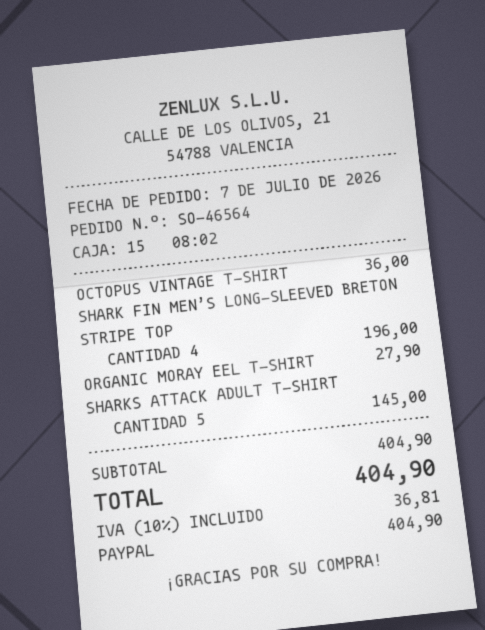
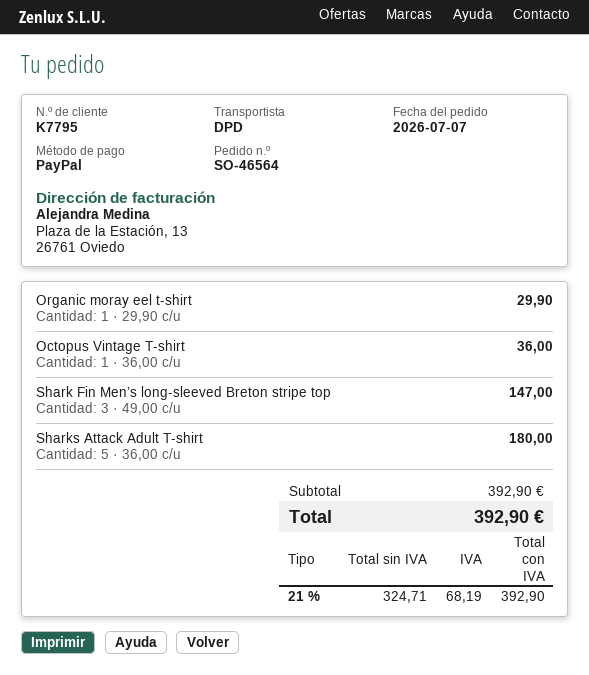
SHARK FIN MEN’S LONG-SLEEVED BRETON STRIPE TOP: 4 for 196.00 -> 3 for 147.00
ORGANIC MORAY EEL T-SHIRT: 1 for 27.90 -> 1 for 29.90
SHARKS ATTACK ADULT T-SHIRT: 5 for 145.00 -> 5 for 180.00
subtotal: 404.90 -> 392.90
tax: 10% = 36.81 -> 21% = 68.19
total: 404.90 -> 392.90

